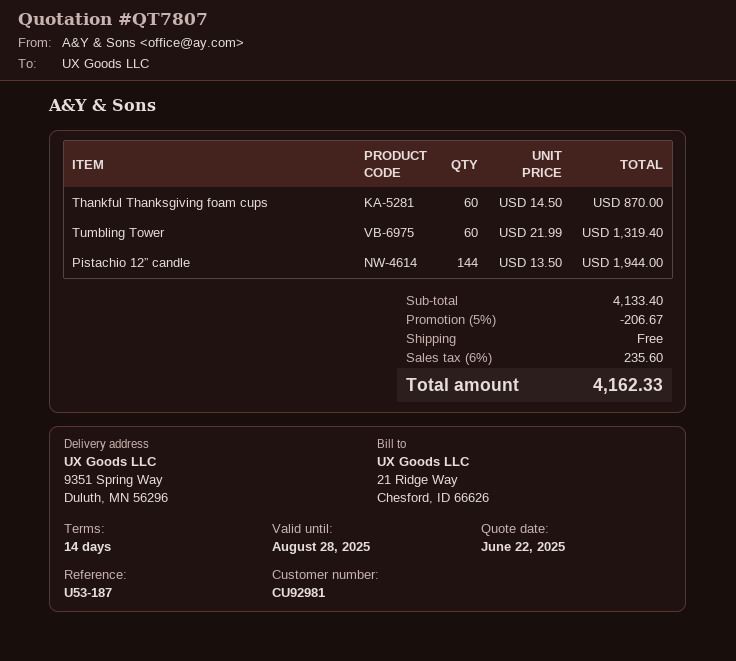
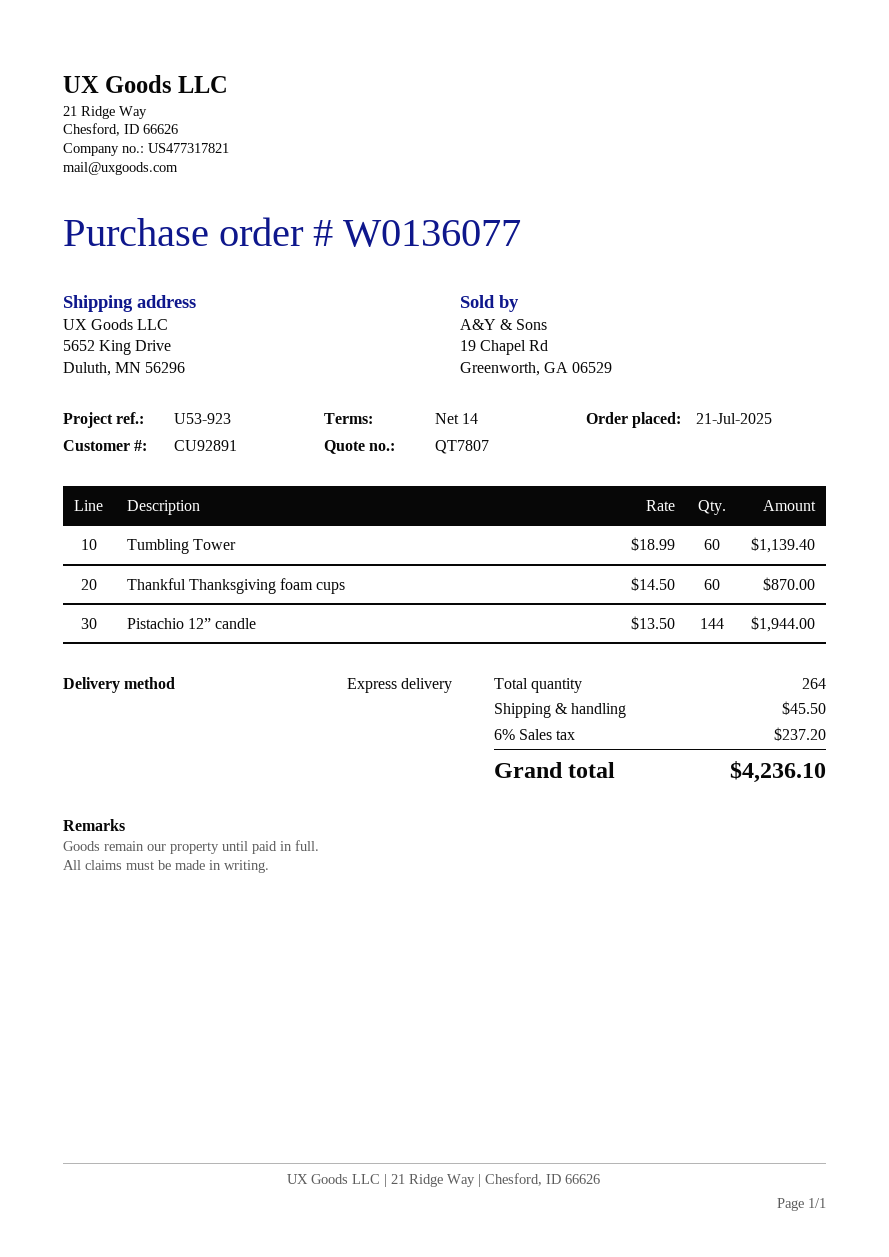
customer number: CU92981 -> CU92891
reference: U53-187 -> U53-923
ship to: 9351 Spring Way, Duluth, MN 56296 -> 5652 King Drive, Duluth, MN 56296
Tumbling Tower: 60 x 21.99 = 1319.40 -> 60 x 18.99 = 1139.40
discount: 5% = 206.67 -> none
shipping: 0.00 -> 45.50
tax: 6% = 235.60 -> 6% = 237.20
total: 4162.33 -> 4236.10

